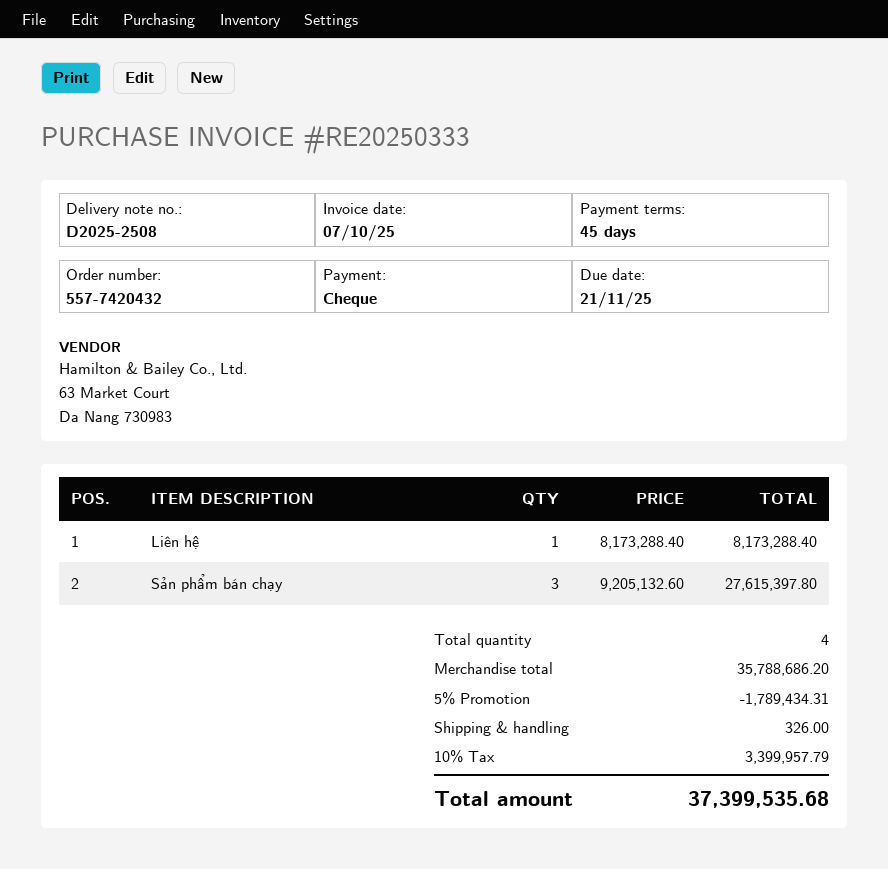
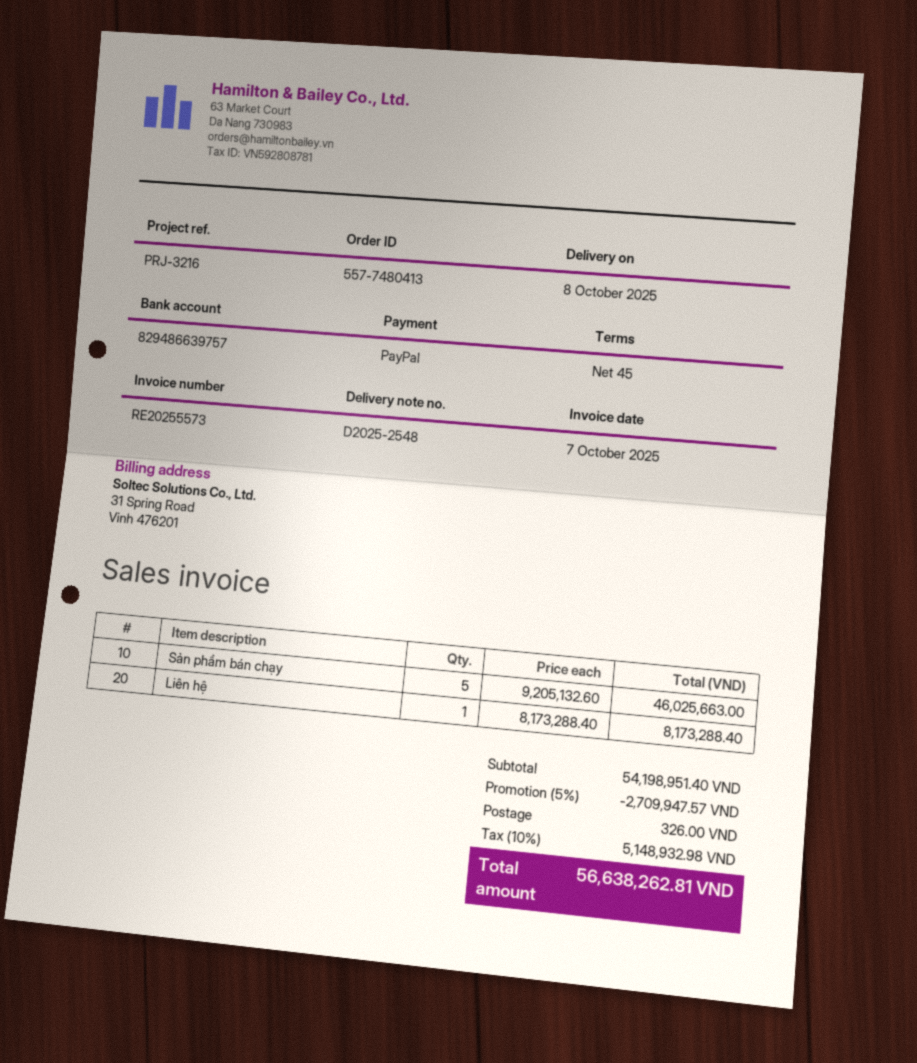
order number: 557-7420432 -> 557-7480413
delivery note number: D2025-2508 -> D2025-2548
invoice number: RE20250333 -> RE20255573
payment method: cheque -> PayPal
Sản phẩm bán chạy: 3 x 9205132.60 = 27615397.80 -> 5 x 9205132.60 = 46025663.00
subtotal: 35788686.20 -> 54198951.40
discount: 5% = 1789434.31 -> 5% = 2709947.57
tax: 10% = 3399957.79 -> 10% = 5148932.98
total: 37399535.68 -> 56638262.81

